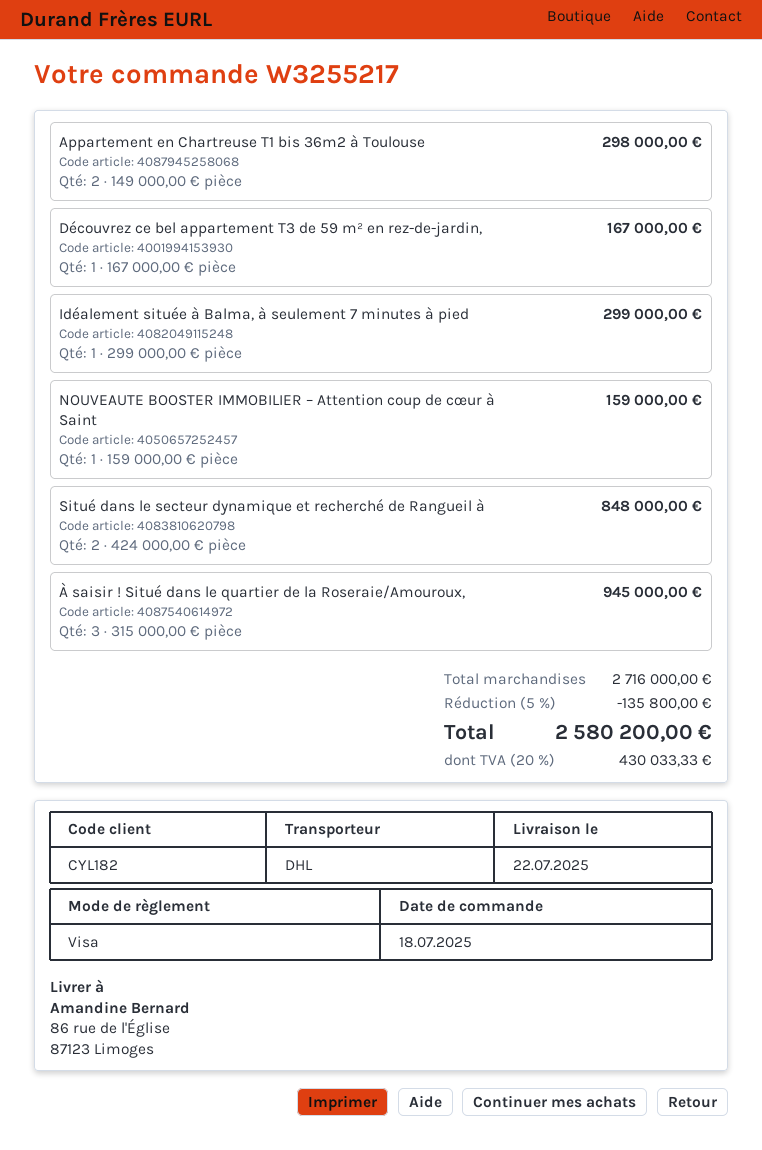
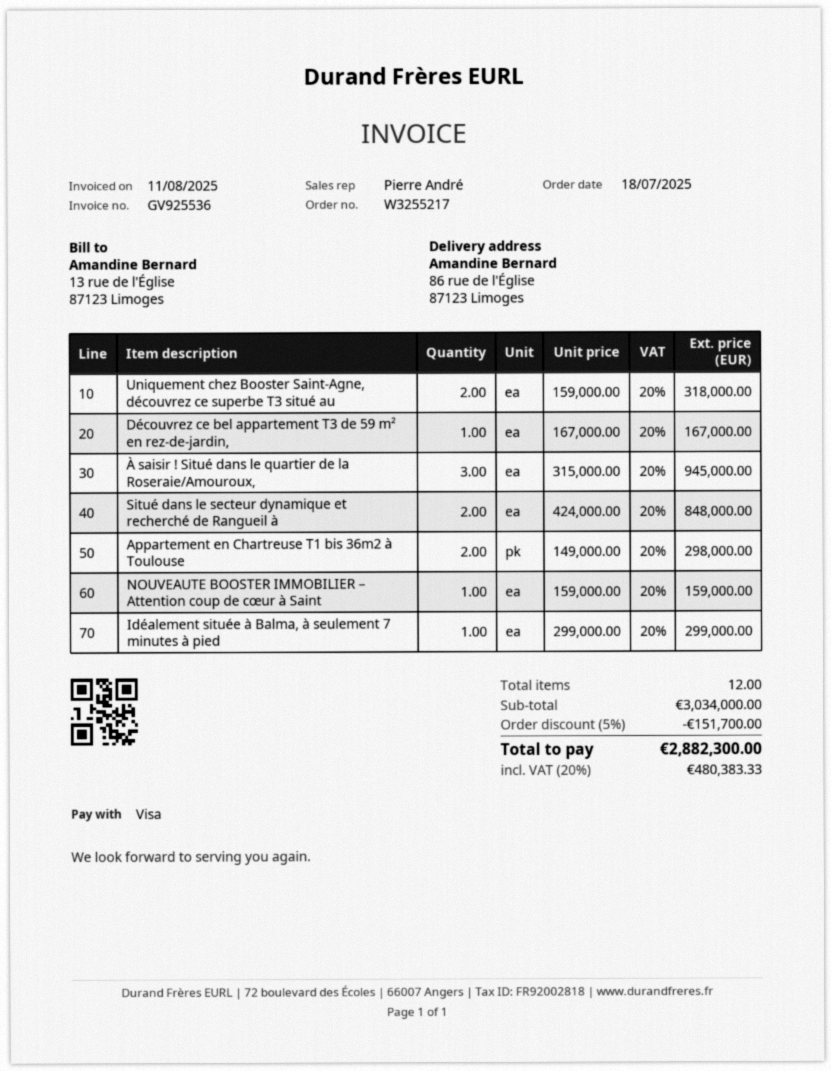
Uniquement chez Booster Saint-Agne, découvrez ce superbe T3 situé au: none -> 2 x 159000.00 = 318000.00
subtotal: 2716000.00 -> 3034000.00
discount: 5% = 135800.00 -> 5% = 151700.00
tax: 20% = 430033.33 -> 20% = 480383.33
total: 2580200.00 -> 2882300.00

